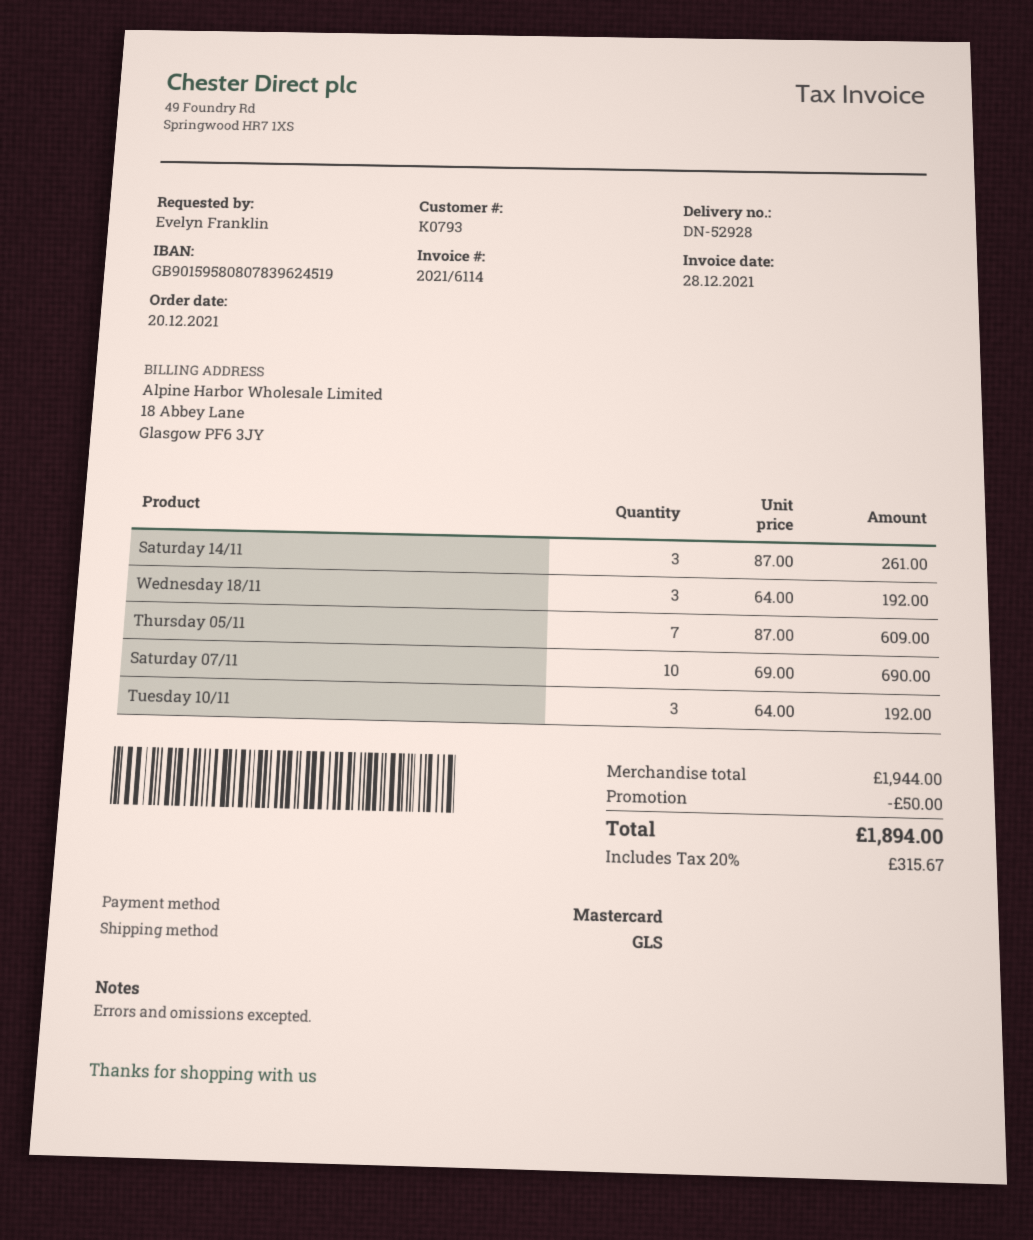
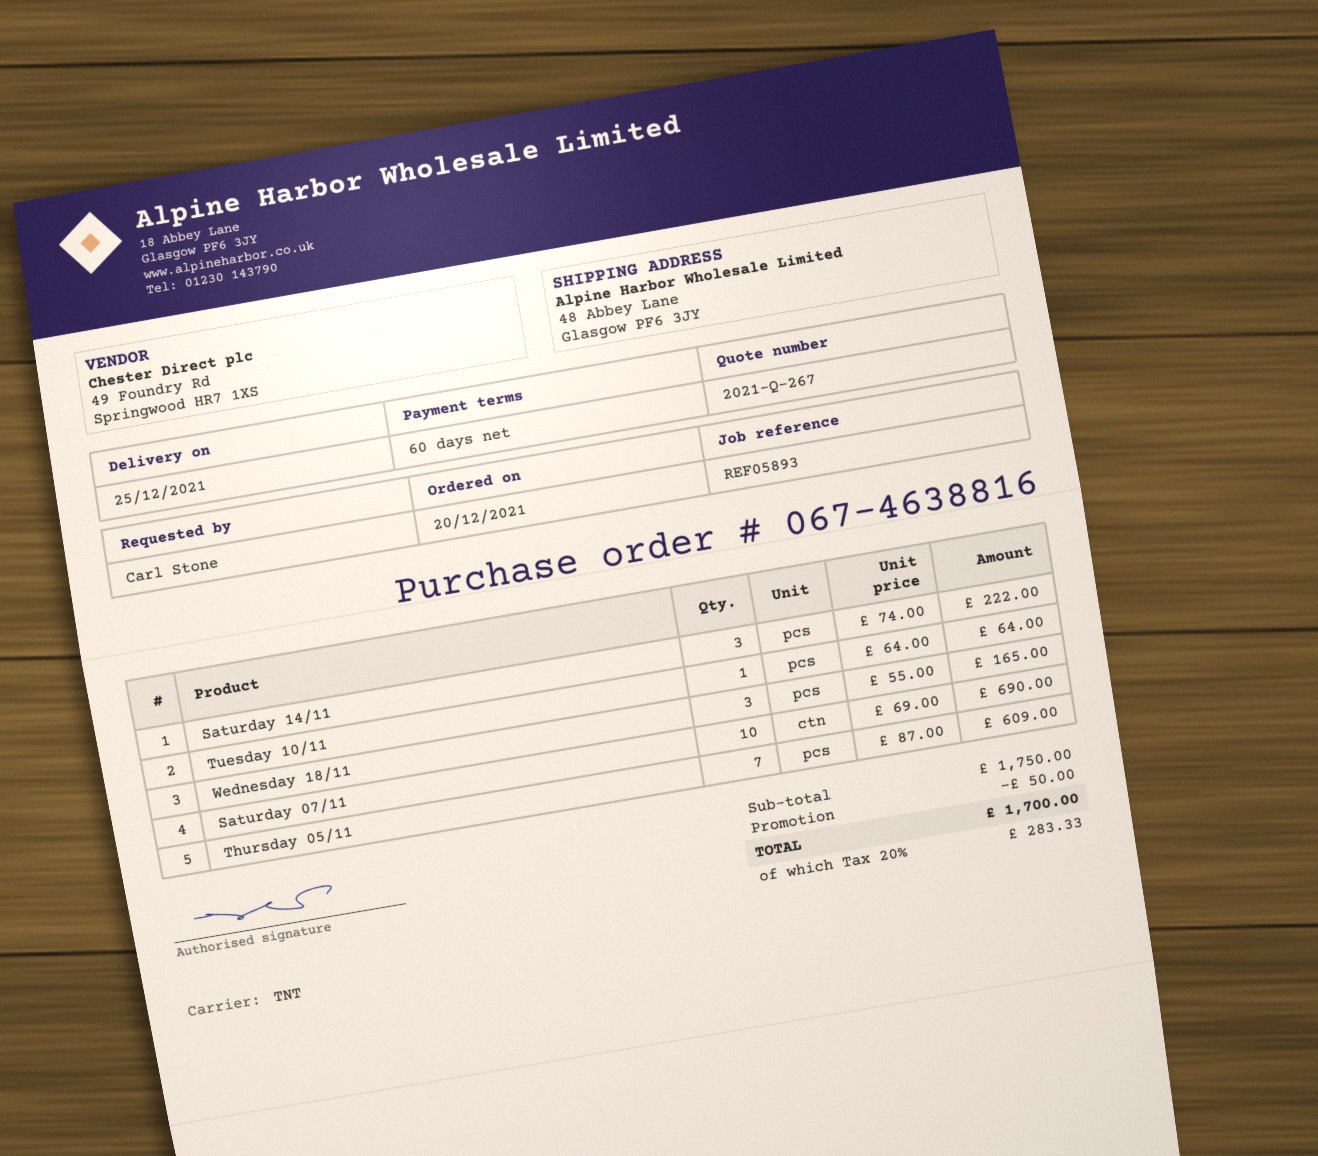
ordered by: Evelyn Franklin -> Carl Stone
shipping method: GLS -> TNT
Saturday 14/11: 3 x 87.00 = 261.00 -> 3 x 74.00 = 222.00
Wednesday 18/11: 3 x 64.00 = 192.00 -> 3 x 55.00 = 165.00
Tuesday 10/11: 3 x 64.00 = 192.00 -> 1 x 64.00 = 64.00
subtotal: 1944.00 -> 1750.00
tax: 20% = 315.67 -> 20% = 283.33
total: 1894.00 -> 1700.00

